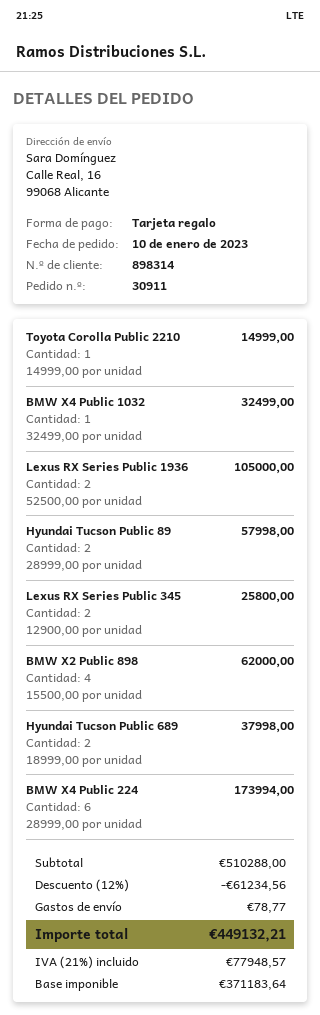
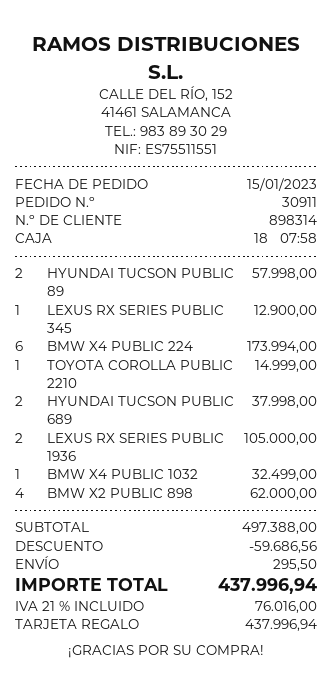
order date: 2023-01-10 -> 2023-01-15
Lexus RX Series Public 345: 2 for 25800.00 -> 1 for 12900.00
subtotal: 510288.00 -> 497388.00
discount: 61234.56 -> 59686.56
shipping: 78.77 -> 295.50
tax: 21% = 77948.57 -> 21% = 76016.00
total: 449132.21 -> 437996.94

